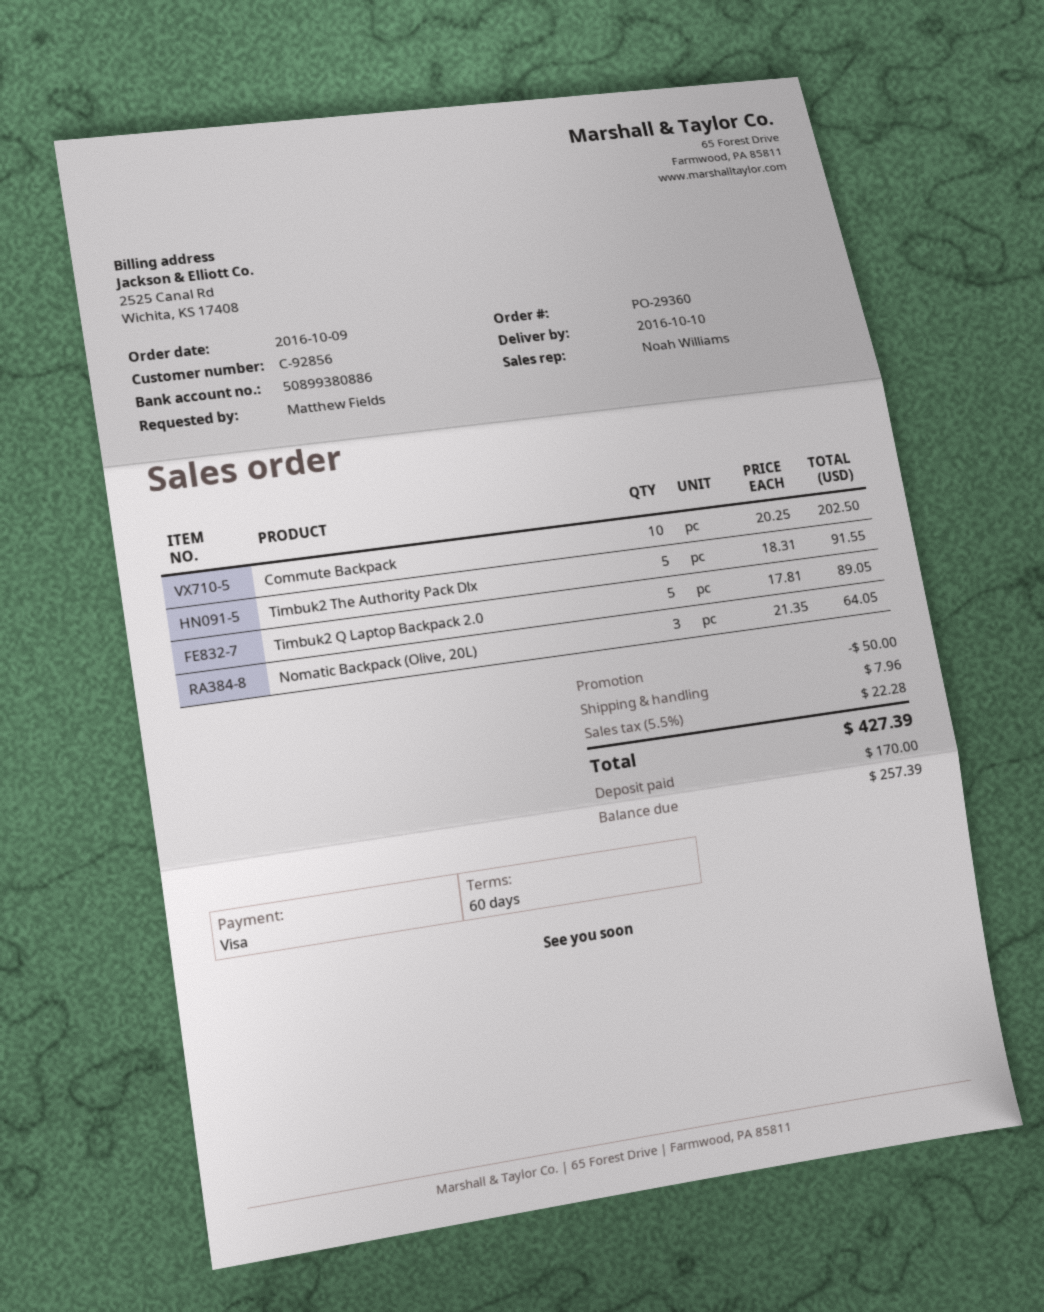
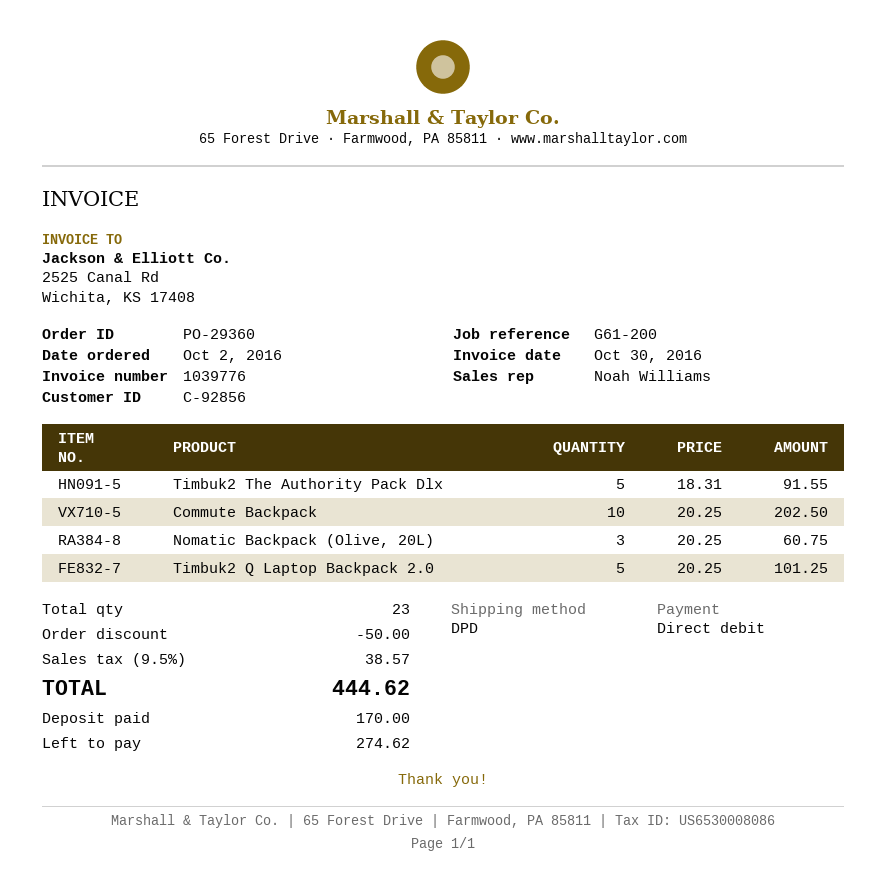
order date: 2016-10-09 -> 2016-10-02
payment method: Visa -> direct debit
Timbuk2 Q Laptop Backpack 2.0: 5 x 17.81 = 89.05 -> 5 x 20.25 = 101.25
Nomatic Backpack (Olive, 20L): 3 x 21.35 = 64.05 -> 3 x 20.25 = 60.75
shipping: 7.96 -> none
tax: 5.5% = 22.28 -> 9.5% = 38.57
total: 427.39 -> 444.62
balance: 257.39 -> 274.62

